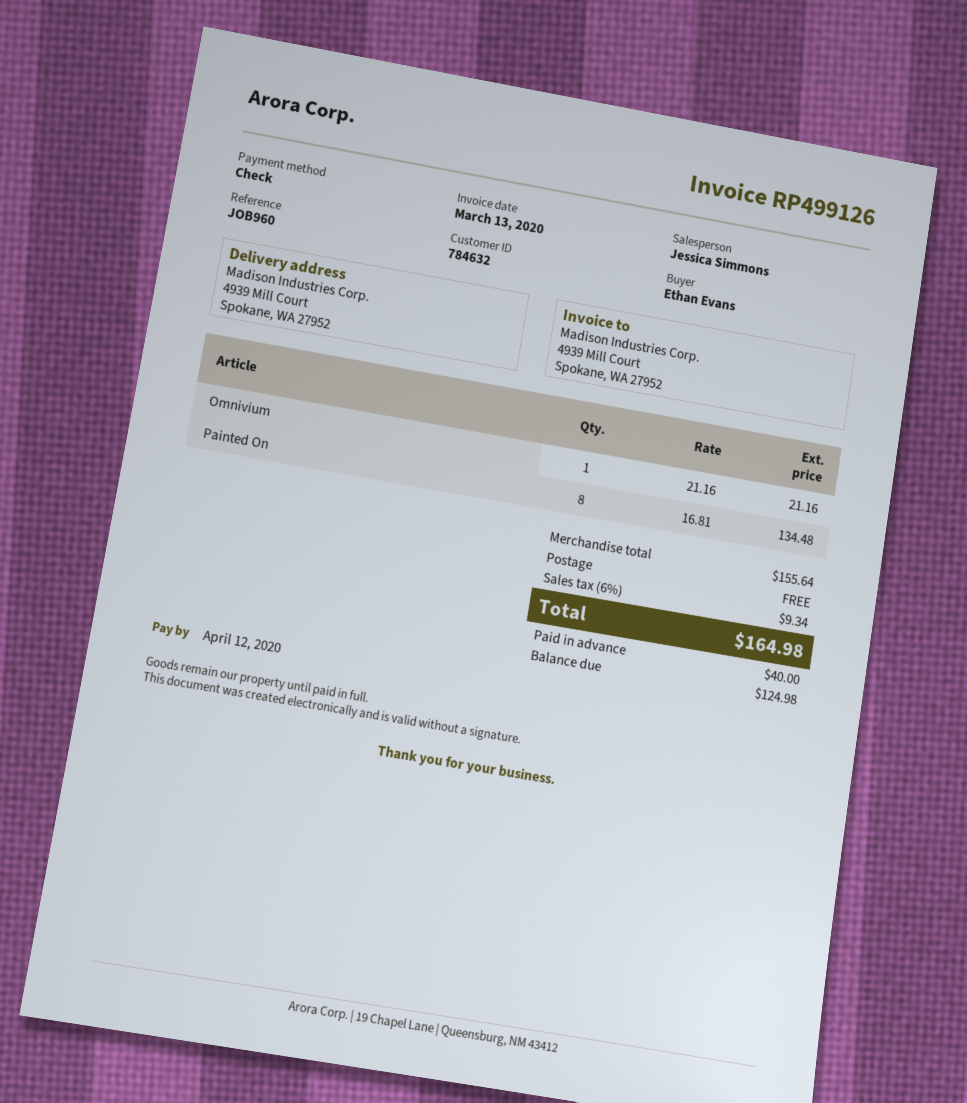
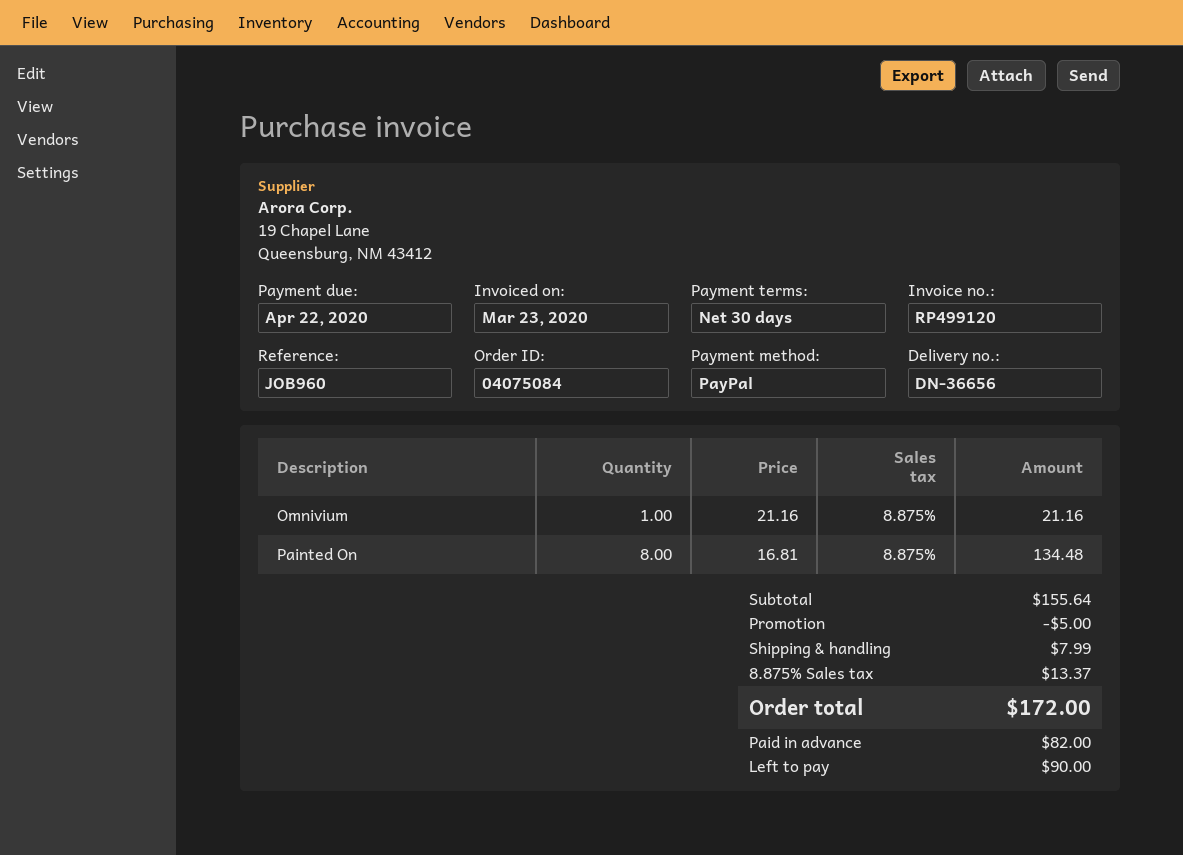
invoice number: RP499126 -> RP499120
invoice date: 2020-03-13 -> 2020-03-23
due date: 2020-04-12 -> 2020-04-22
payment method: cheque -> PayPal
discount: none -> 5.00
shipping: 0.00 -> 7.99
tax: 6% = 9.34 -> 8.875% = 13.37
total: 164.98 -> 172.00
deposit: 40.00 -> 82.00
balance: 124.98 -> 90.00

